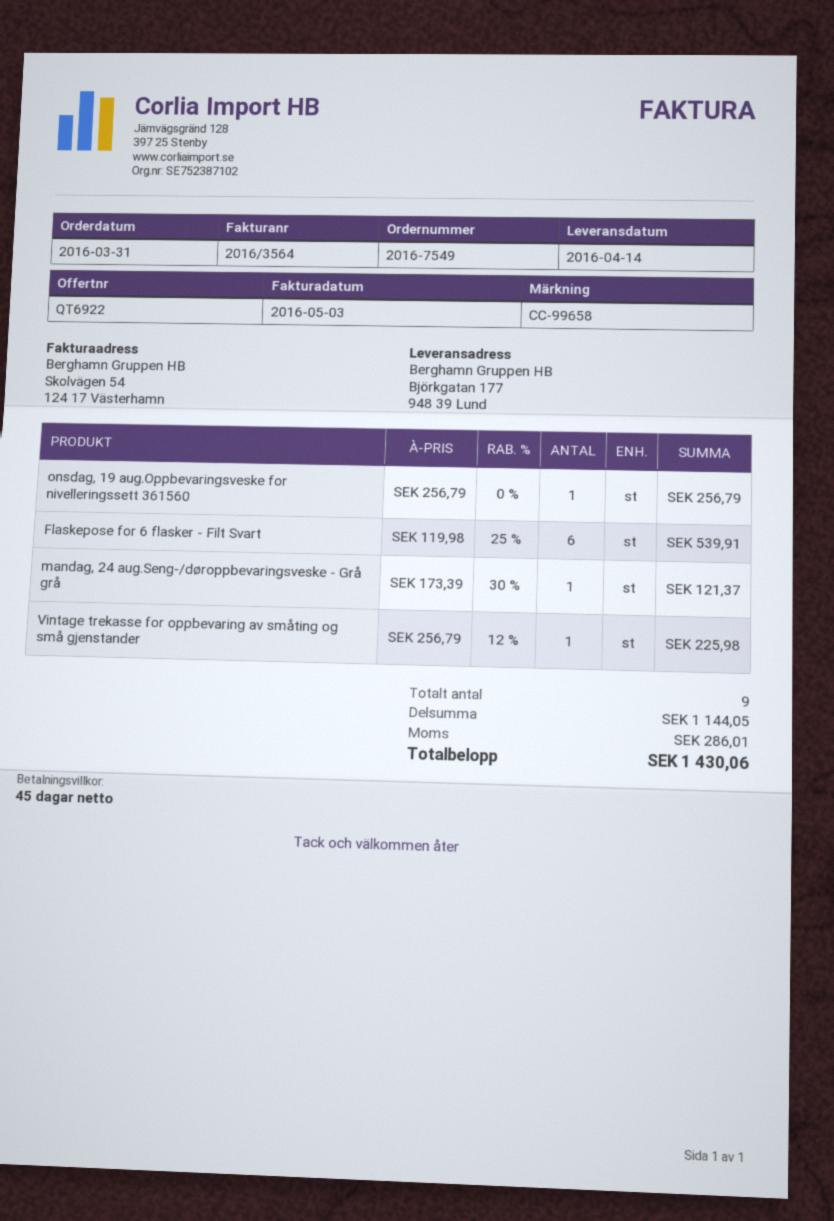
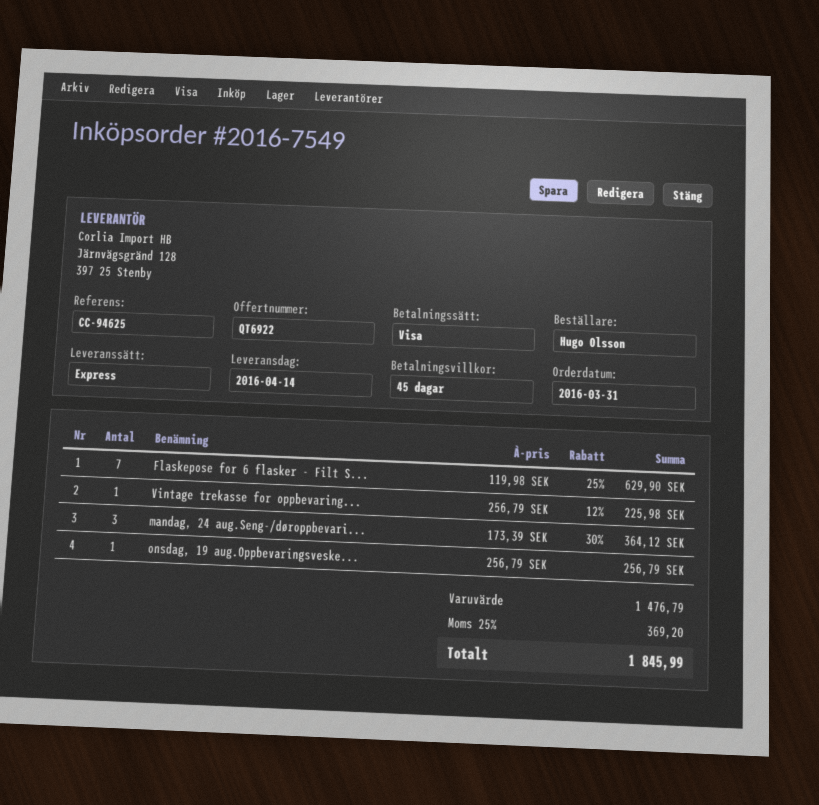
reference: CC-99658 -> CC-94625
Flaskepose for 6 flasker - Filt Svart: 6 x 119.98 - 25% = 539.91 -> 7 x 119.98 - 25% = 629.90
mandag, 24 aug.Seng-/døroppbevaringsveske - Grå grå: 1 x 173.39 - 30% = 121.37 -> 3 x 173.39 - 30% = 364.12
subtotal: 1144.05 -> 1476.79
tax: 286.01 -> 369.20
total: 1430.06 -> 1845.99

